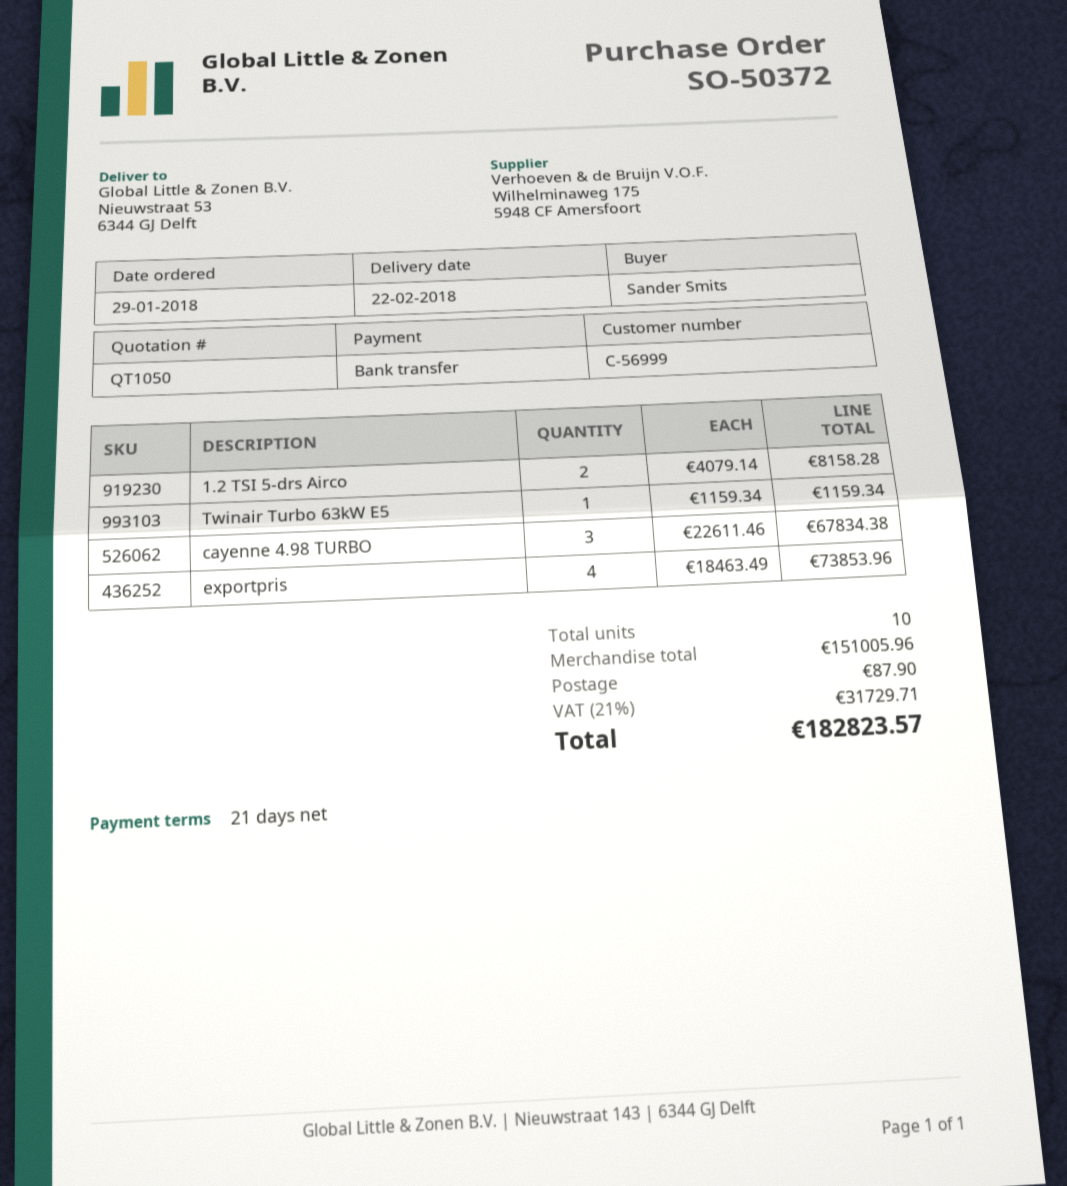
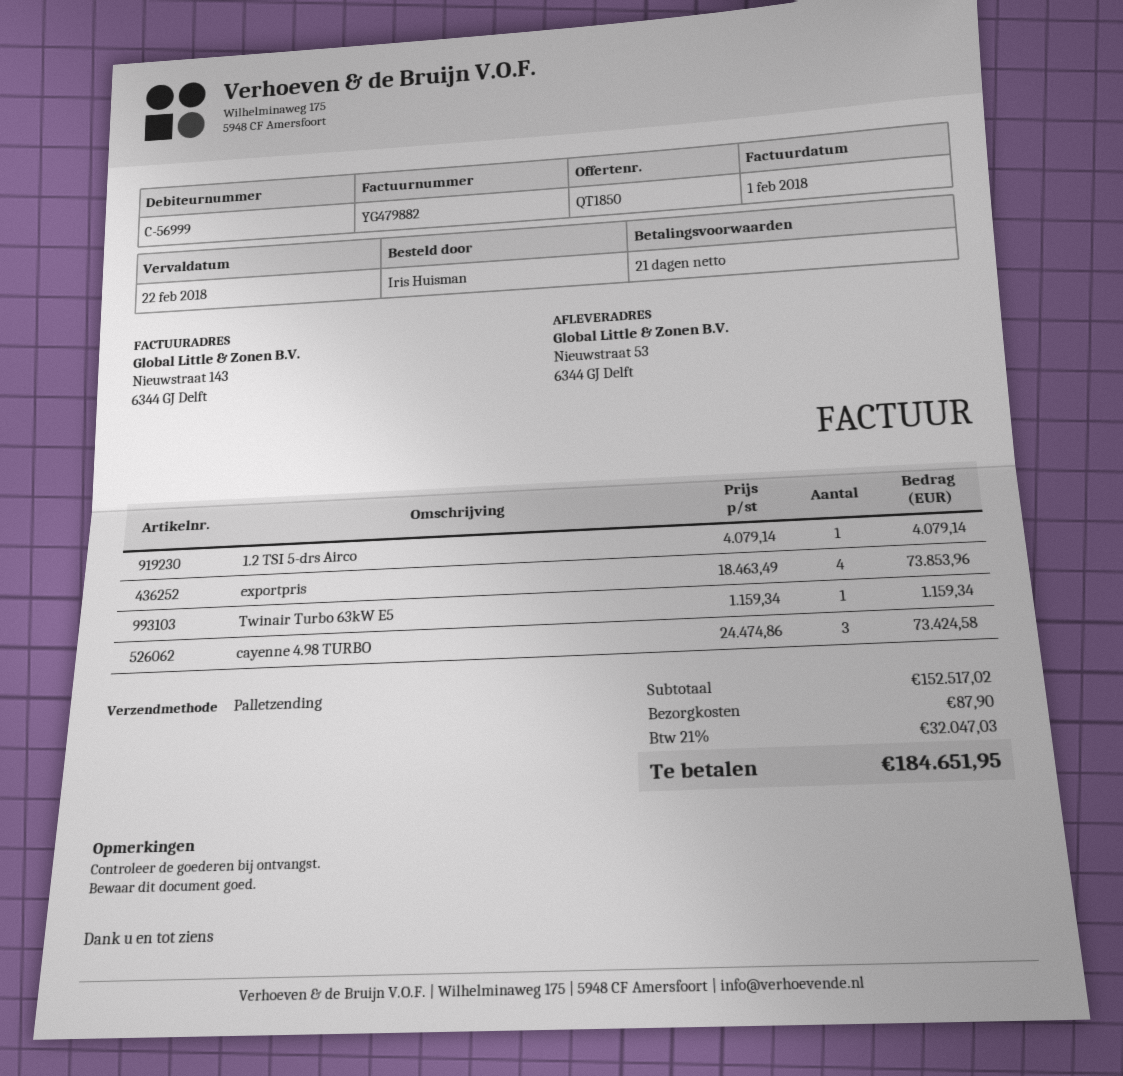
quote number: QT1050 -> QT1850
ordered by: Sander Smits -> Iris Huisman
1.2 TSI 5-drs Airco: 2 x 4079.14 = 8158.28 -> 1 x 4079.14 = 4079.14
cayenne 4.98 TURBO: 3 x 22611.46 = 67834.38 -> 3 x 24474.86 = 73424.58
subtotal: 151005.96 -> 152517.02
tax: 21% = 31729.71 -> 21% = 32047.03
total: 182823.57 -> 184651.95

